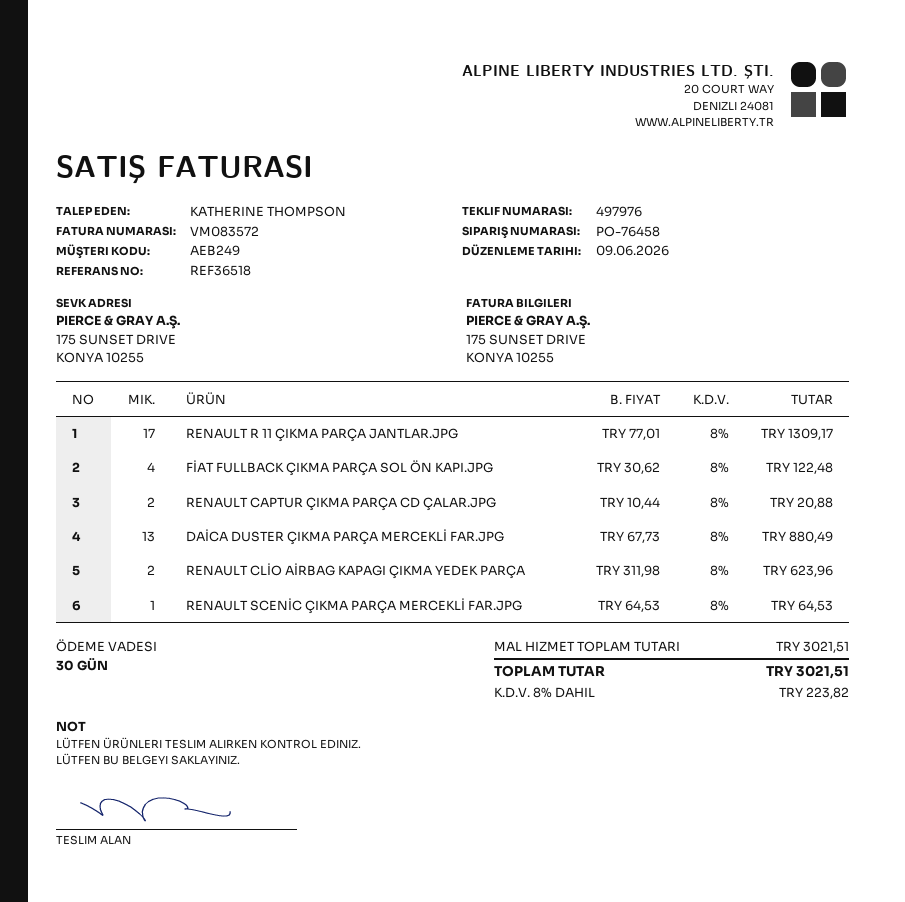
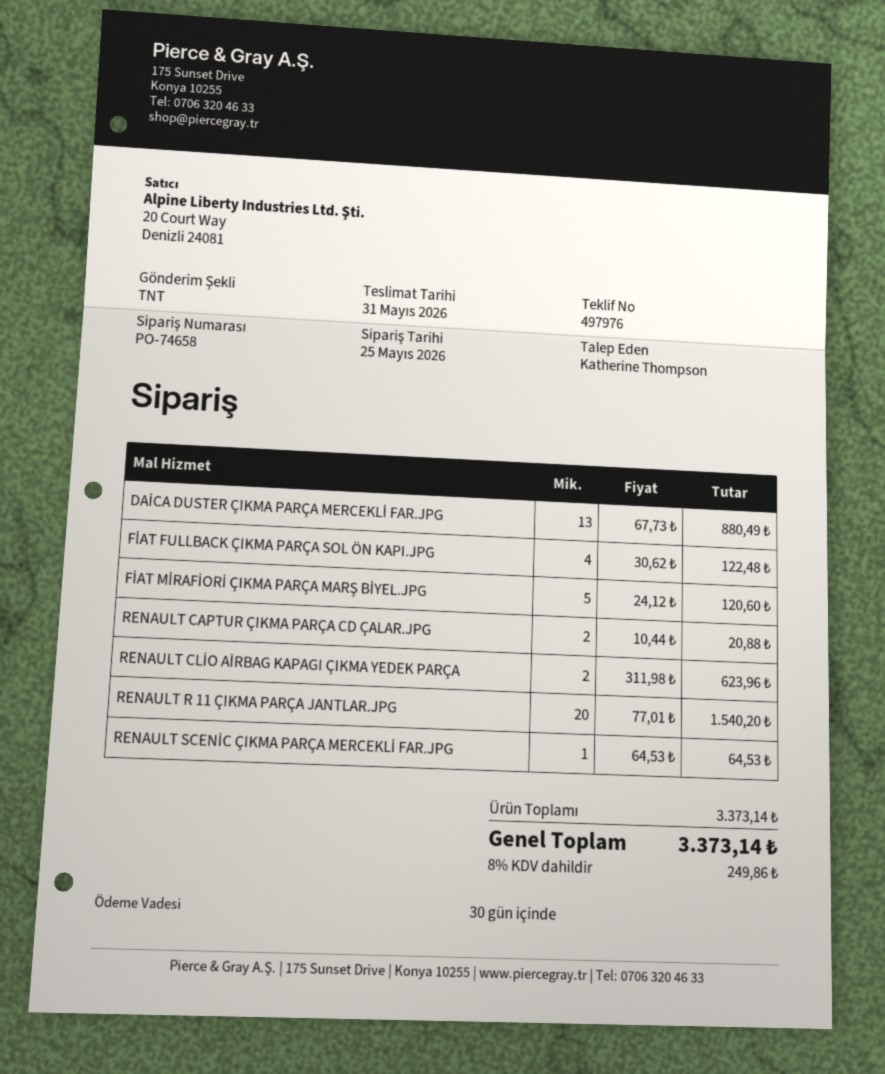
order number: PO-76458 -> PO-74658
RENAULT R 11 ÇIKMA PARÇA JANTLAR.JPG: 17 x 77.01 = 1309.17 -> 20 x 77.01 = 1540.20
FİAT MİRAFİORİ ÇIKMA PARÇA MARŞ BİYEL.JPG: none -> 5 x 24.12 = 120.60
subtotal: 3021.51 -> 3373.14
tax: 8% = 223.82 -> 8% = 249.86
total: 3021.51 -> 3373.14

